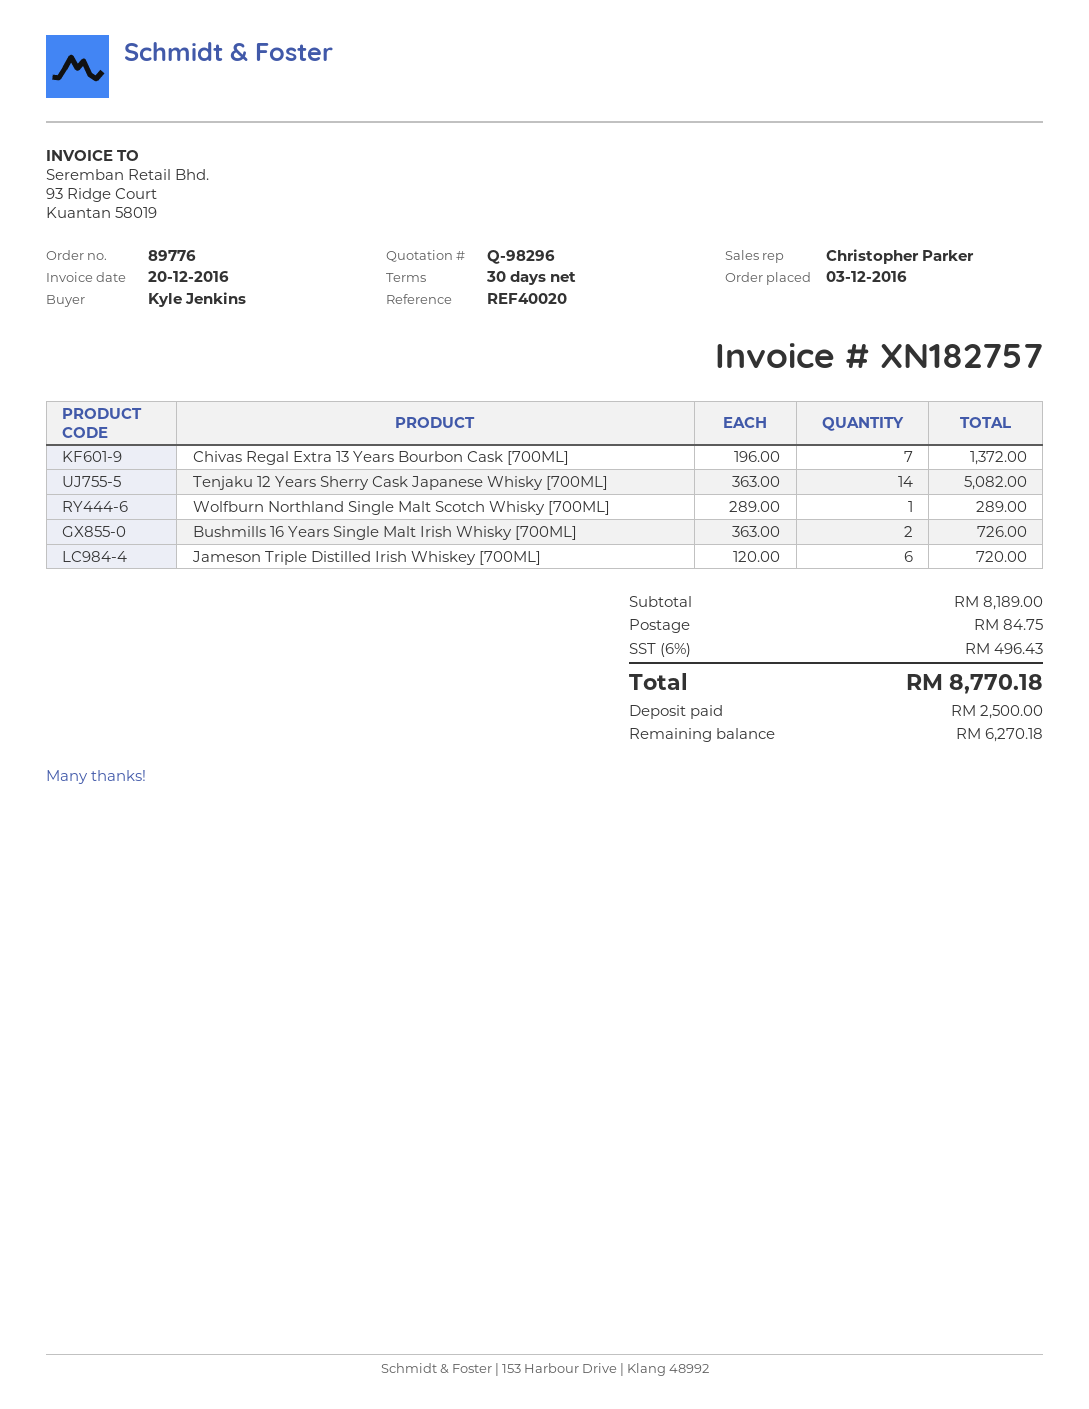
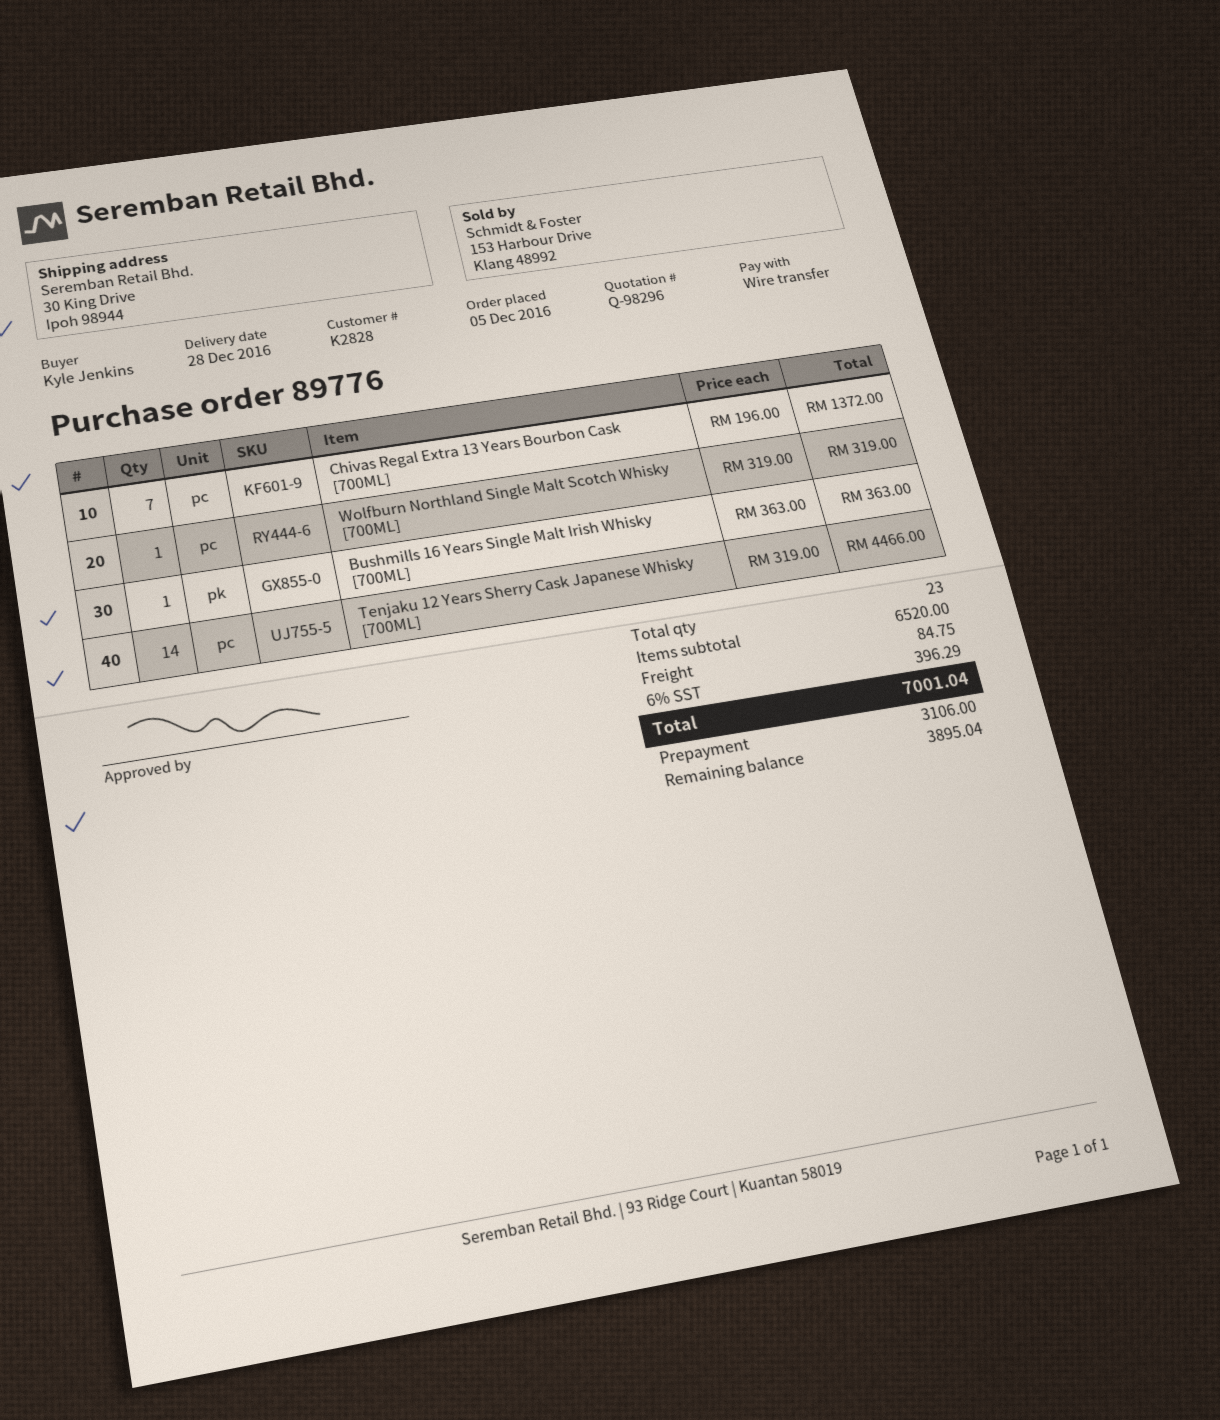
order date: 2016-12-03 -> 2016-12-05
Tenjaku 12 Years Sherry Cask Japanese Whisky [700ML]: 14 x 363.00 = 5082.00 -> 14 x 319.00 = 4466.00
Wolfburn Northland Single Malt Scotch Whisky [700ML]: 1 x 289.00 = 289.00 -> 1 x 319.00 = 319.00
Bushmills 16 Years Single Malt Irish Whisky [700ML]: 2 x 363.00 = 726.00 -> 1 x 363.00 = 363.00
Jameson Triple Distilled Irish Whiskey [700ML]: 6 x 120.00 = 720.00 -> none
subtotal: 8189.00 -> 6520.00
tax: 6% = 496.43 -> 6% = 396.29
total: 8770.18 -> 7001.04
deposit: 2500.00 -> 3106.00
balance: 6270.18 -> 3895.04

